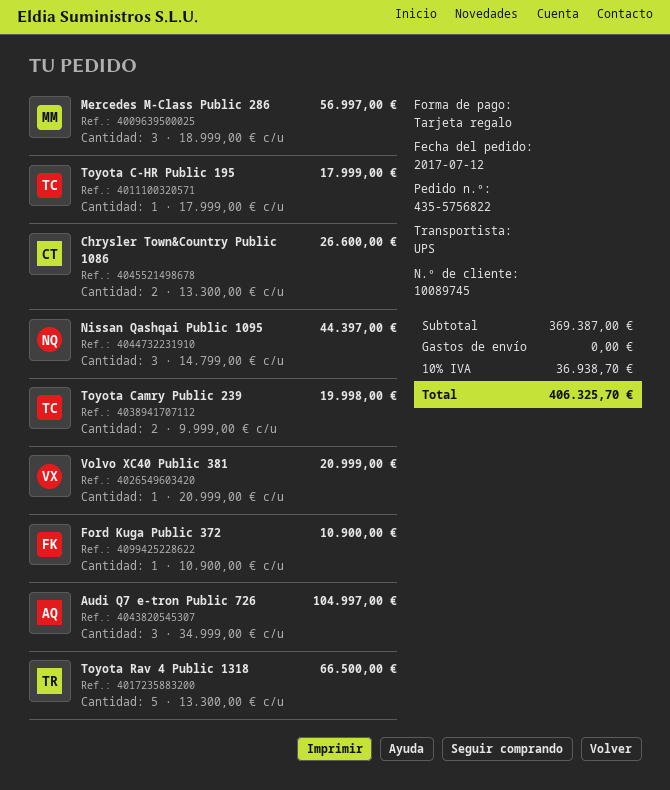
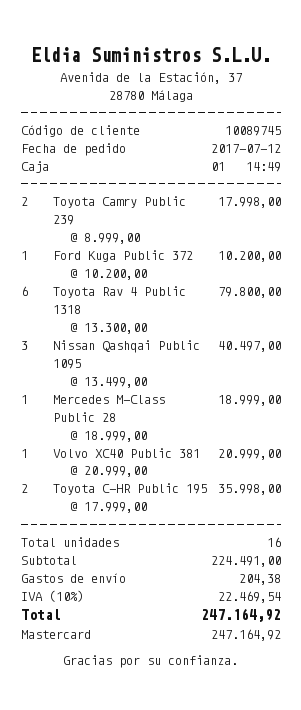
payment method: gift card -> Mastercard
Mercedes M-Class Public 286: 3 x 18999.00 = 56997.00 -> 1 x 18999.00 = 18999.00
Toyota C-HR Public 195: 1 x 17999.00 = 17999.00 -> 2 x 17999.00 = 35998.00
Chrysler Town&Country Public 1086: 2 x 13300.00 = 26600.00 -> none
Nissan Qashqai Public 1095: 3 x 14799.00 = 44397.00 -> 3 x 13499.00 = 40497.00
Toyota Camry Public 239: 2 x 9999.00 = 19998.00 -> 2 x 8999.00 = 17998.00
Ford Kuga Public 372: 1 x 10900.00 = 10900.00 -> 1 x 10200.00 = 10200.00
Audi Q7 e-tron Public 726: 3 x 34999.00 = 104997.00 -> none
Toyota Rav 4 Public 1318: 5 x 13300.00 = 66500.00 -> 6 x 13300.00 = 79800.00
subtotal: 369387.00 -> 224491.00
shipping: 0.00 -> 204.38
tax: 10% = 36938.70 -> 10% = 22469.54
total: 406325.70 -> 247164.92

